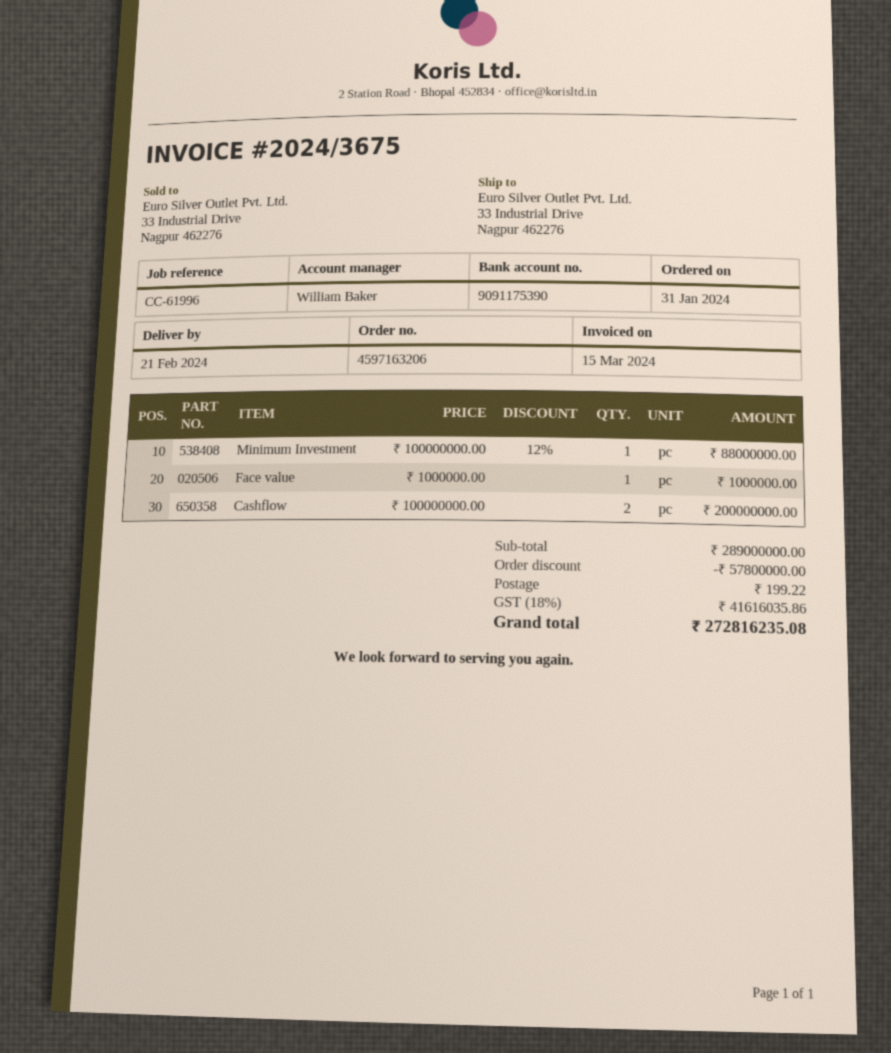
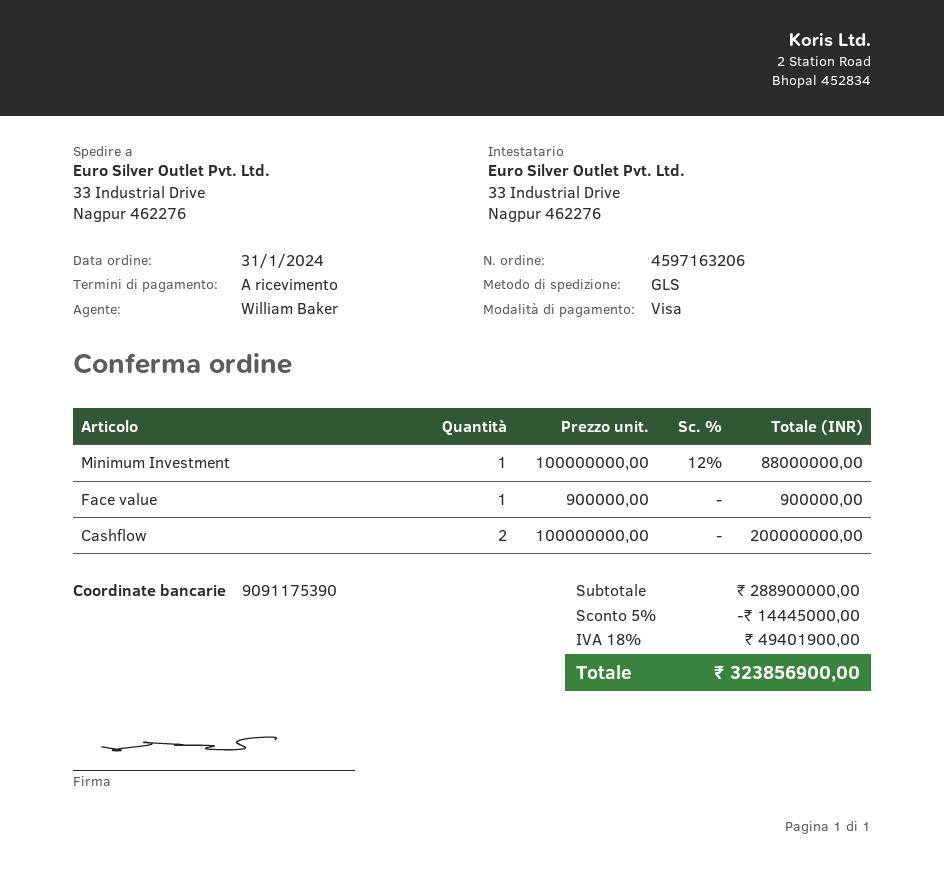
Face value: 1 x 1000000.00 = 1000000.00 -> 1 x 900000.00 = 900000.00
subtotal: 289000000.00 -> 288900000.00
discount: 57800000.00 -> 14445000.00
shipping: 199.22 -> none
tax: 18% = 41616035.86 -> 18% = 49401900.00
total: 272816235.08 -> 323856900.00

